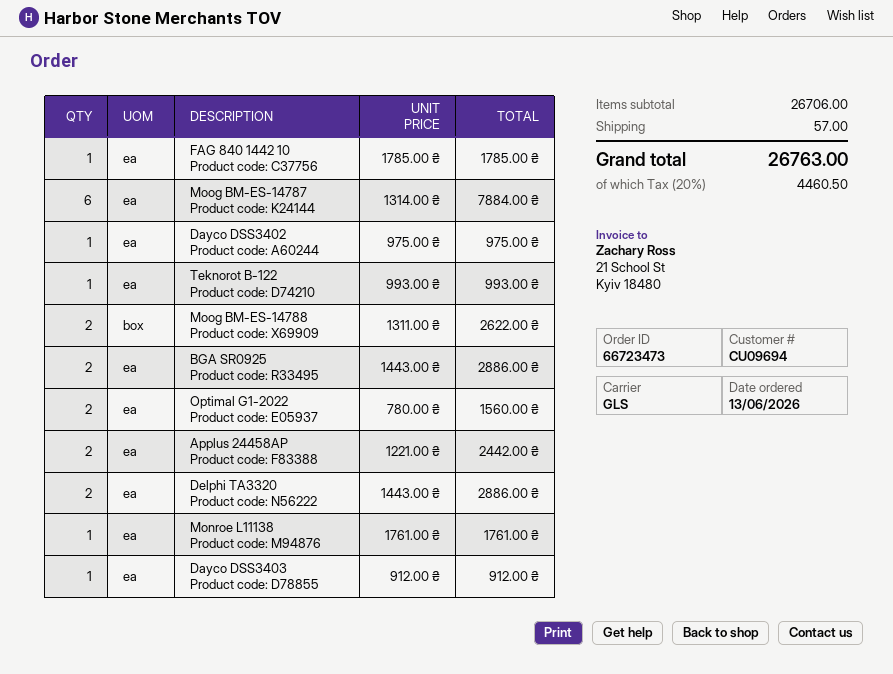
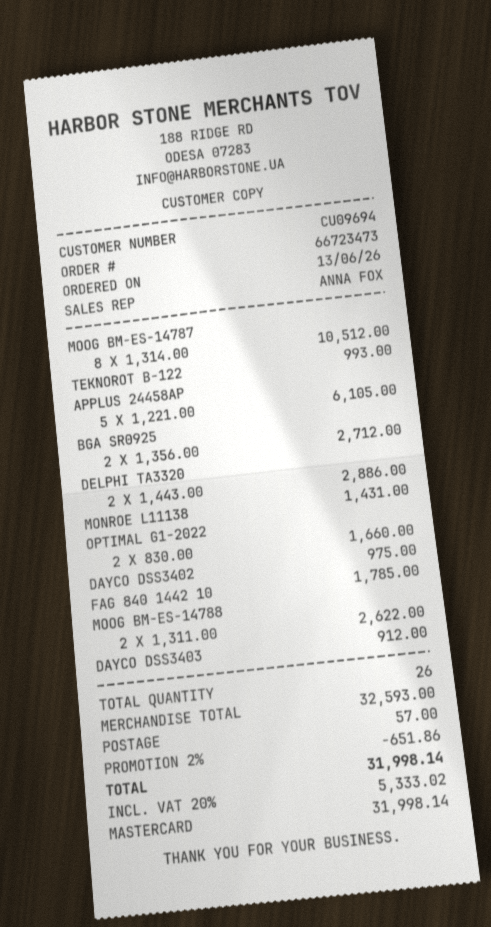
Moog BM-ES-14787: 6 x 1314.00 = 7884.00 -> 8 x 1314.00 = 10512.00
BGA SR0925: 2 x 1443.00 = 2886.00 -> 2 x 1356.00 = 2712.00
Optimal G1-2022: 2 x 780.00 = 1560.00 -> 2 x 830.00 = 1660.00
Applus 24458AP: 2 x 1221.00 = 2442.00 -> 5 x 1221.00 = 6105.00
Monroe L11138: 1 x 1761.00 = 1761.00 -> 1 x 1431.00 = 1431.00
subtotal: 26706.00 -> 32593.00
discount: none -> 2% = 651.86
tax: 20% = 4460.50 -> 20% = 5333.02
total: 26763.00 -> 31998.14

